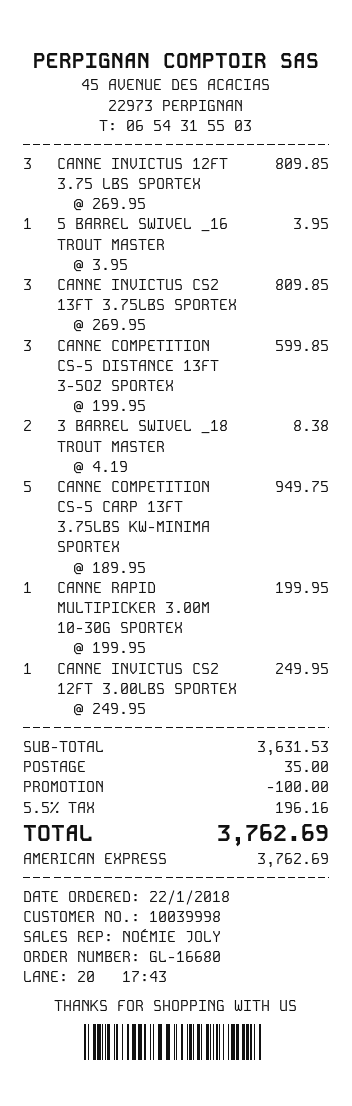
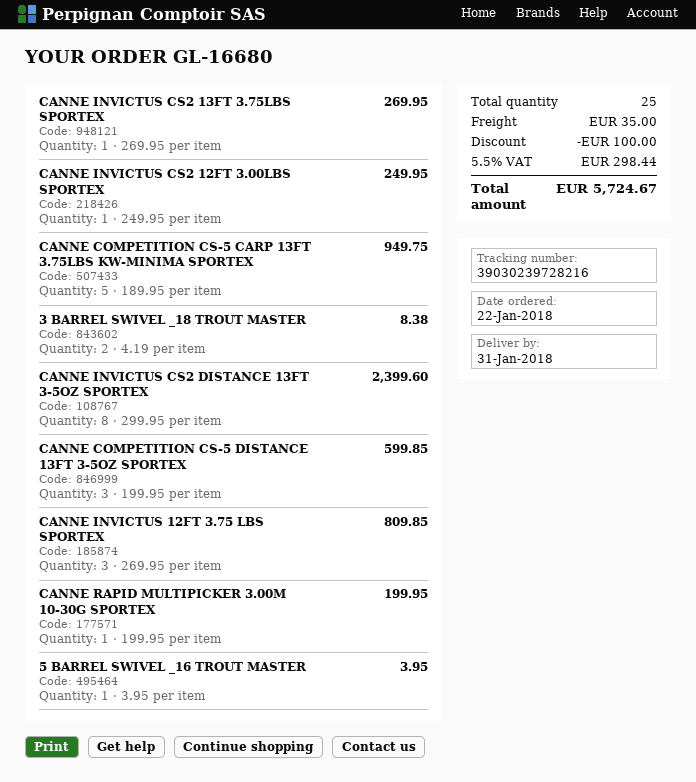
CANNE INVICTUS CS2 13FT 3.75LBS SPORTEX: 3 x 269.95 = 809.85 -> 1 x 269.95 = 269.95
CANNE INVICTUS CS2 DISTANCE 13FT 3-5OZ SPORTEX: none -> 8 x 299.95 = 2399.60
tax: 5.5% = 196.16 -> 5.5% = 298.44
total: 3762.69 -> 5724.67

